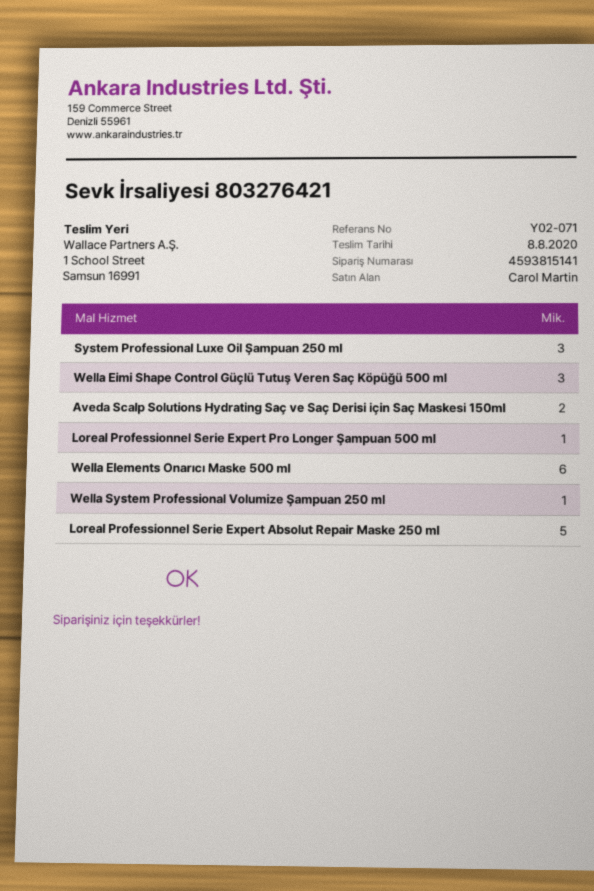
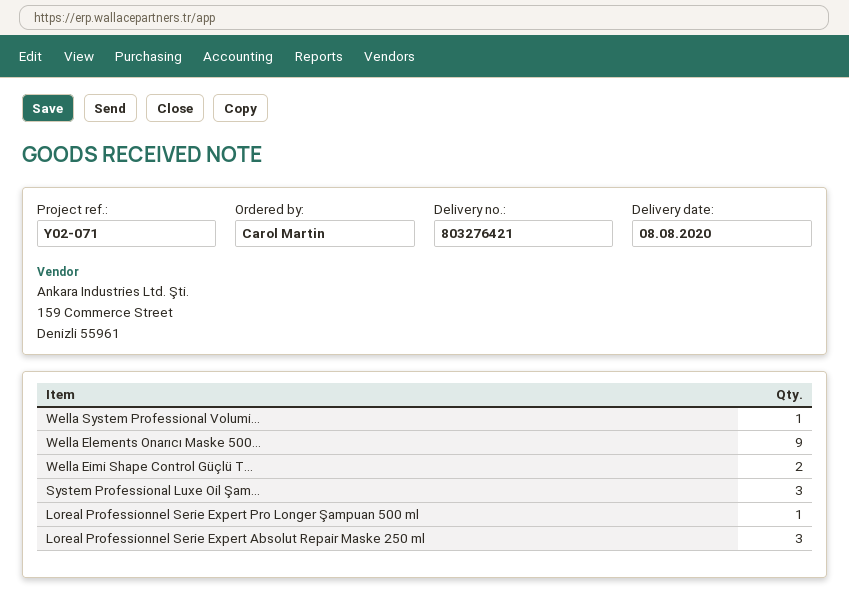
Wella Eimi Shape Control Güçlü Tutuş Veren Saç Köpüğü 500 ml: 3 -> 2
Aveda Scalp Solutions Hydrating Saç ve Saç Derisi için Saç Maskesi 150ml: 2 -> none
Wella Elements Onarıcı Maske 500 ml: 6 -> 9
Loreal Professionnel Serie Expert Absolut Repair Maske 250 ml: 5 -> 3

